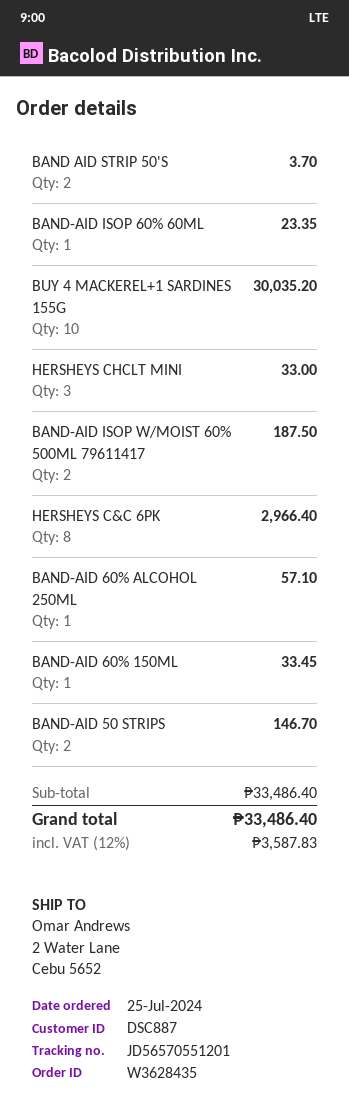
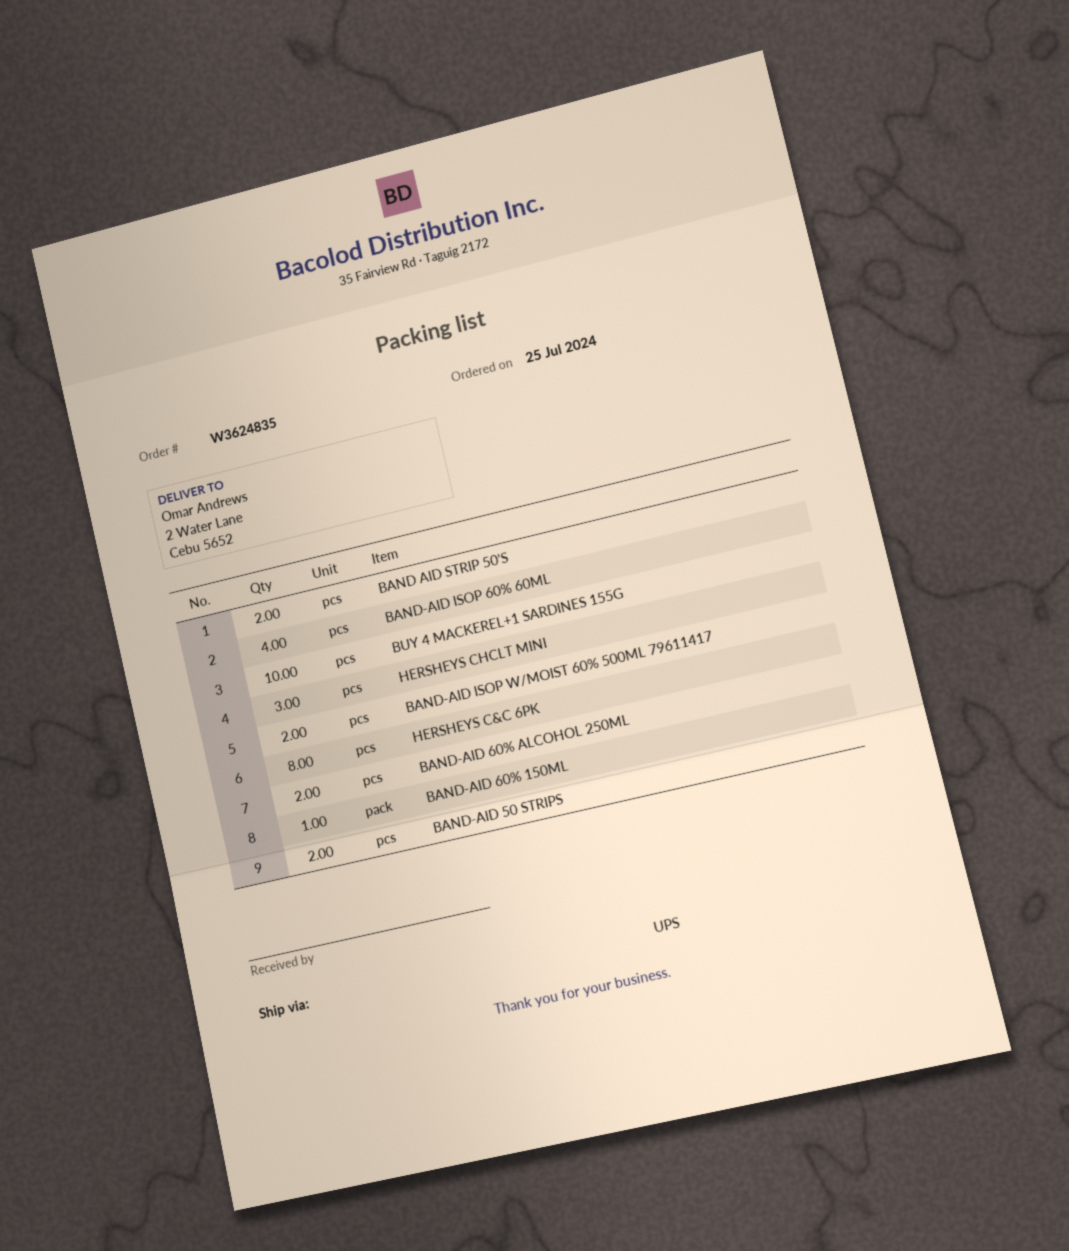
order number: W3628435 -> W3624835
BAND-AID ISOP 60% 60ML: 1 -> 4
BAND-AID 60% ALCOHOL 250ML: 1 -> 2

